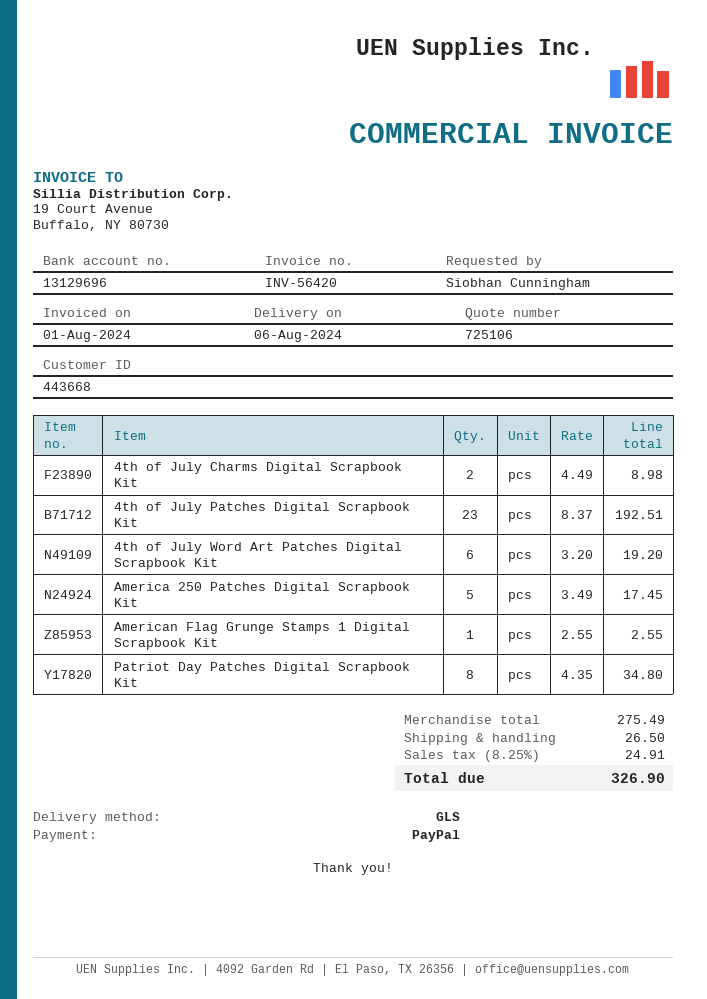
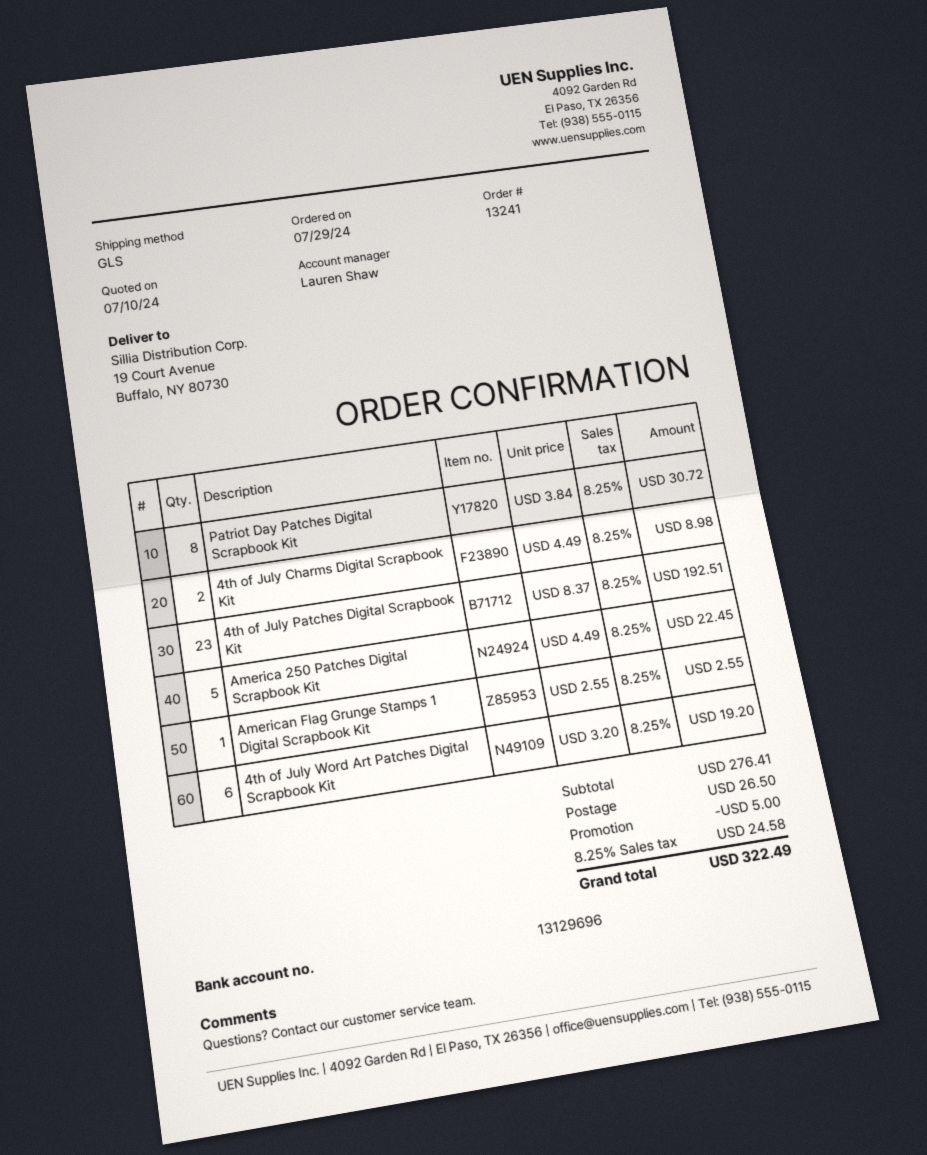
America 250 Patches Digital Scrapbook Kit: 5 x 3.49 = 17.45 -> 5 x 4.49 = 22.45
Patriot Day Patches Digital Scrapbook Kit: 8 x 4.35 = 34.80 -> 8 x 3.84 = 30.72
subtotal: 275.49 -> 276.41
discount: none -> 5.00
tax: 8.25% = 24.91 -> 8.25% = 24.58
total: 326.90 -> 322.49

